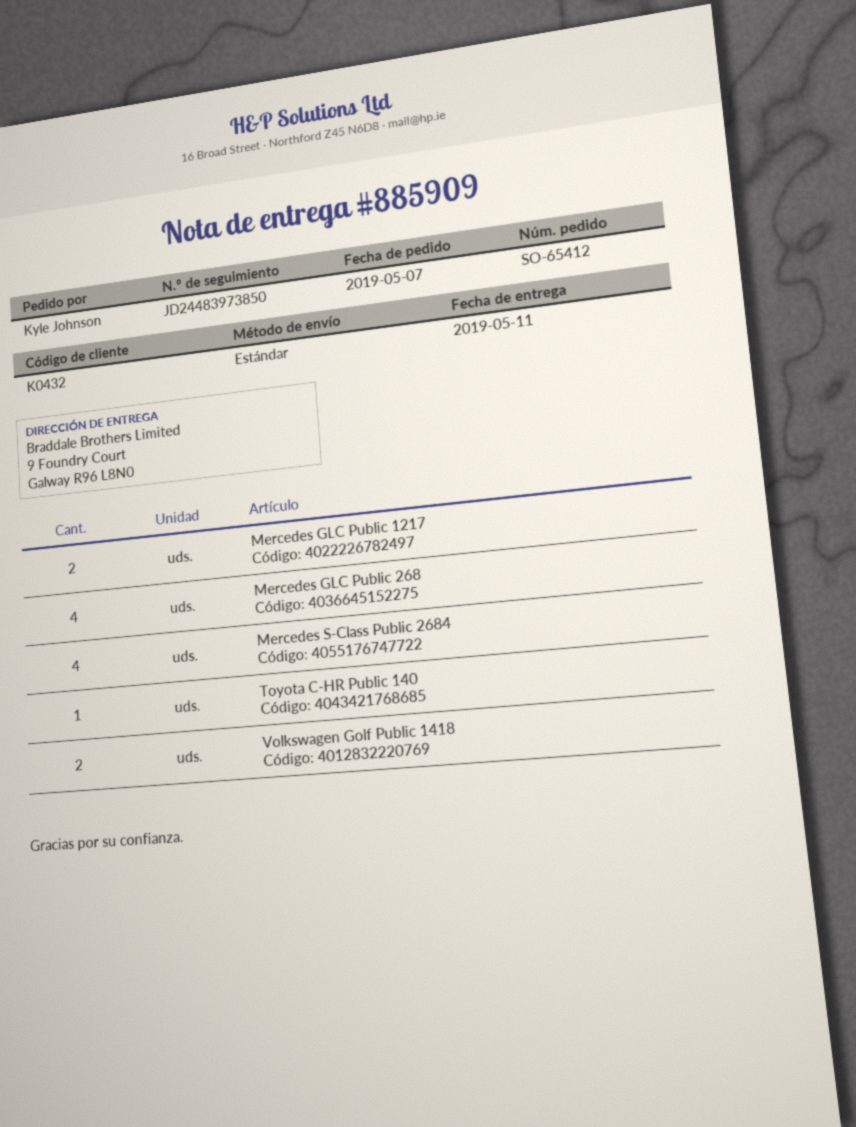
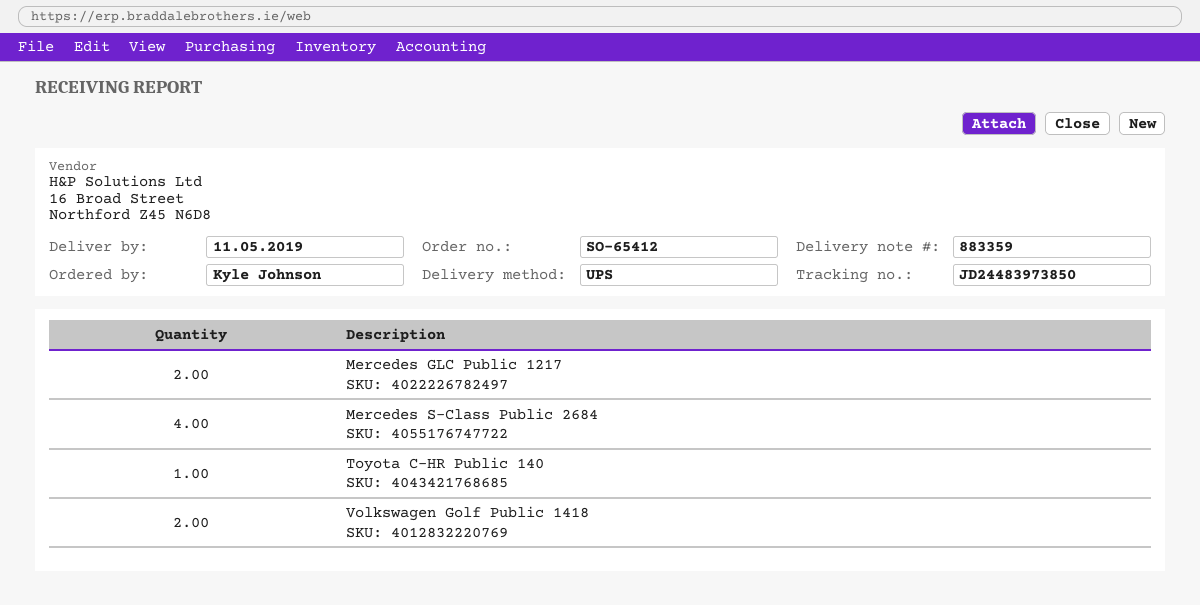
delivery note number: 885909 -> 883359
shipping method: standard -> UPS
Mercedes GLC Public 268: 4 -> none

